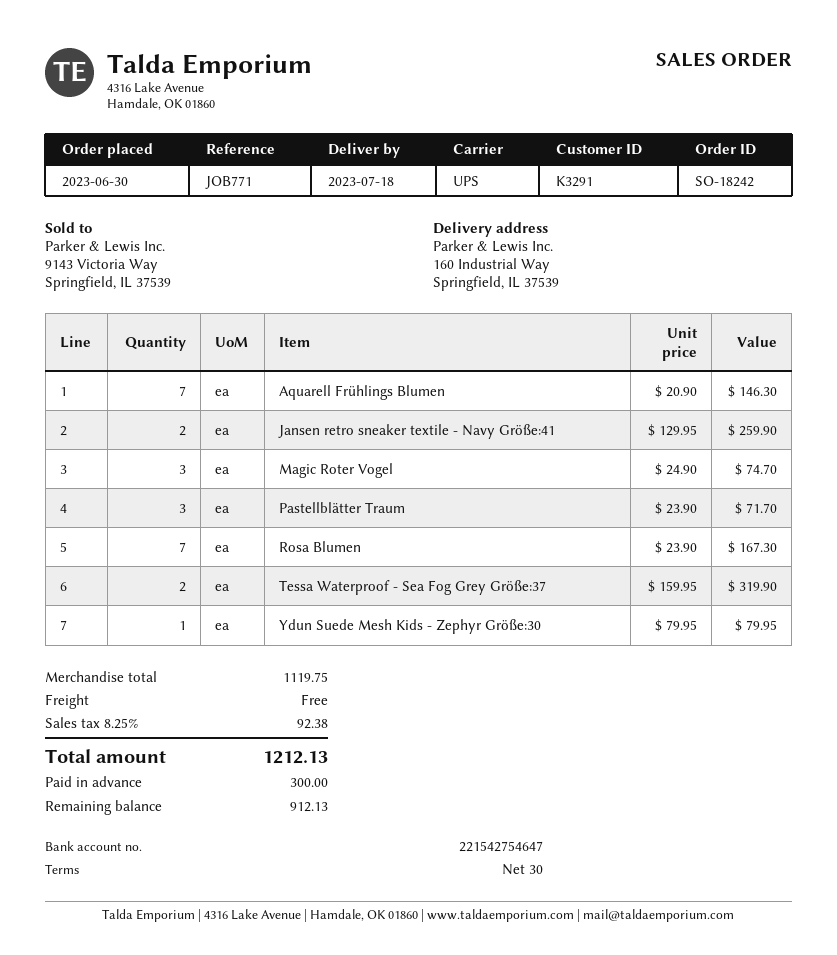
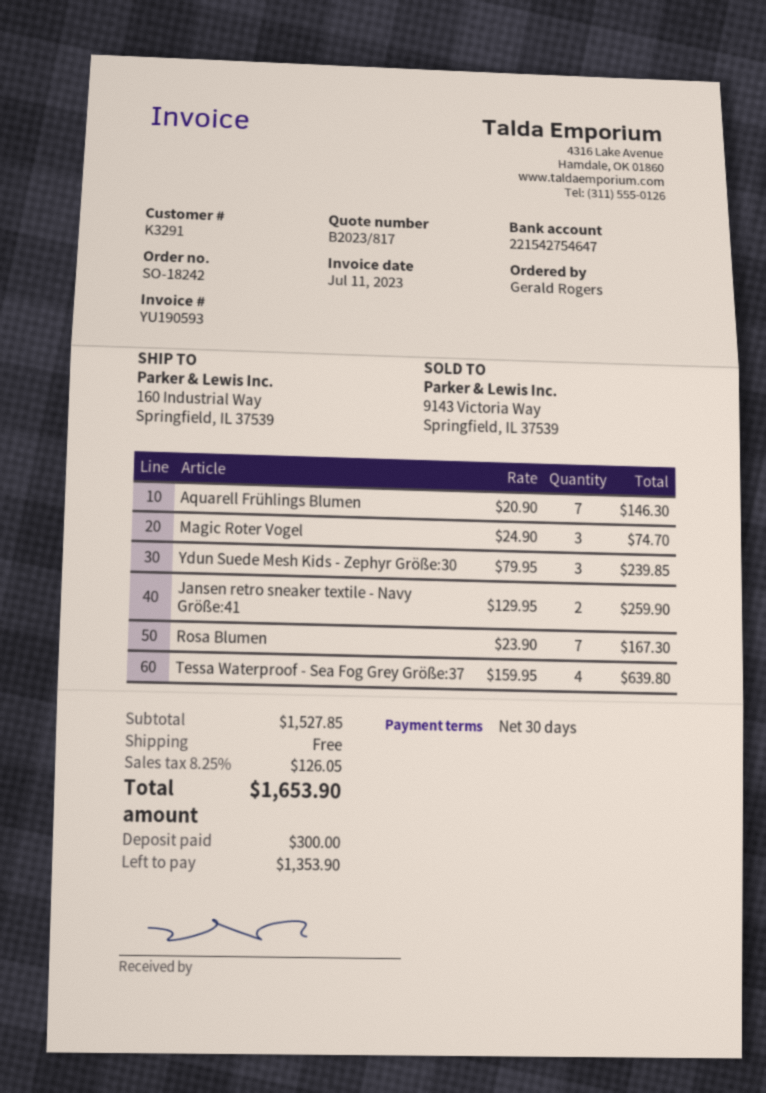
Pastellblätter Traum: 3 x 23.90 = 71.70 -> none
Tessa Waterproof - Sea Fog Grey Größe:37: 2 x 159.95 = 319.90 -> 4 x 159.95 = 639.80
Ydun Suede Mesh Kids - Zephyr Größe:30: 1 x 79.95 = 79.95 -> 3 x 79.95 = 239.85
subtotal: 1119.75 -> 1527.85
tax: 8.25% = 92.38 -> 8.25% = 126.05
total: 1212.13 -> 1653.90
balance: 912.13 -> 1353.90

